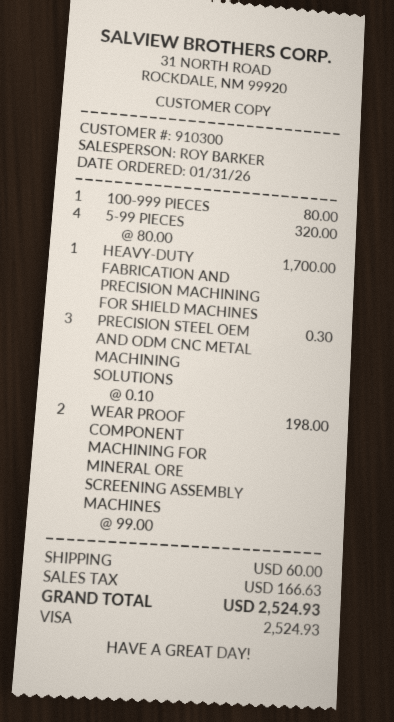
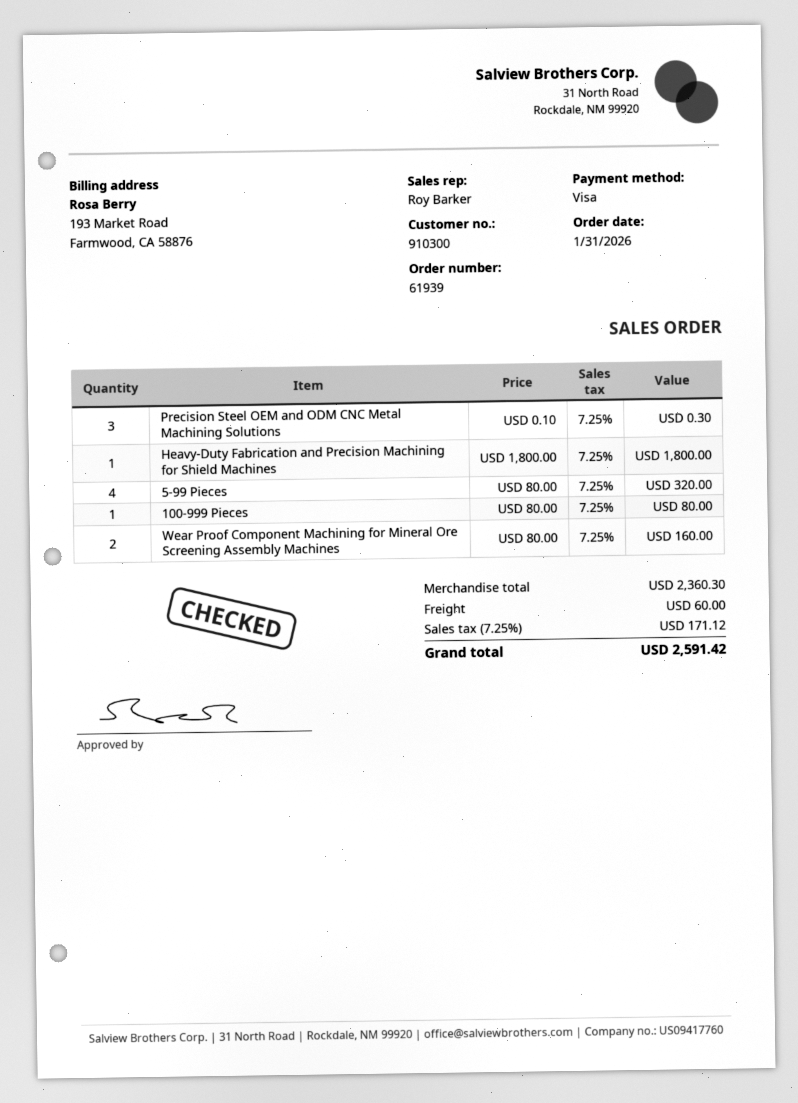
HEAVY-DUTY FABRICATION AND PRECISION MACHINING FOR SHIELD MACHINES: 1 x 1700.00 = 1700.00 -> 1 x 1800.00 = 1800.00
WEAR PROOF COMPONENT MACHINING FOR MINERAL ORE SCREENING ASSEMBLY MACHINES: 2 x 99.00 = 198.00 -> 2 x 80.00 = 160.00
tax: 166.63 -> 171.12
total: 2524.93 -> 2591.42

